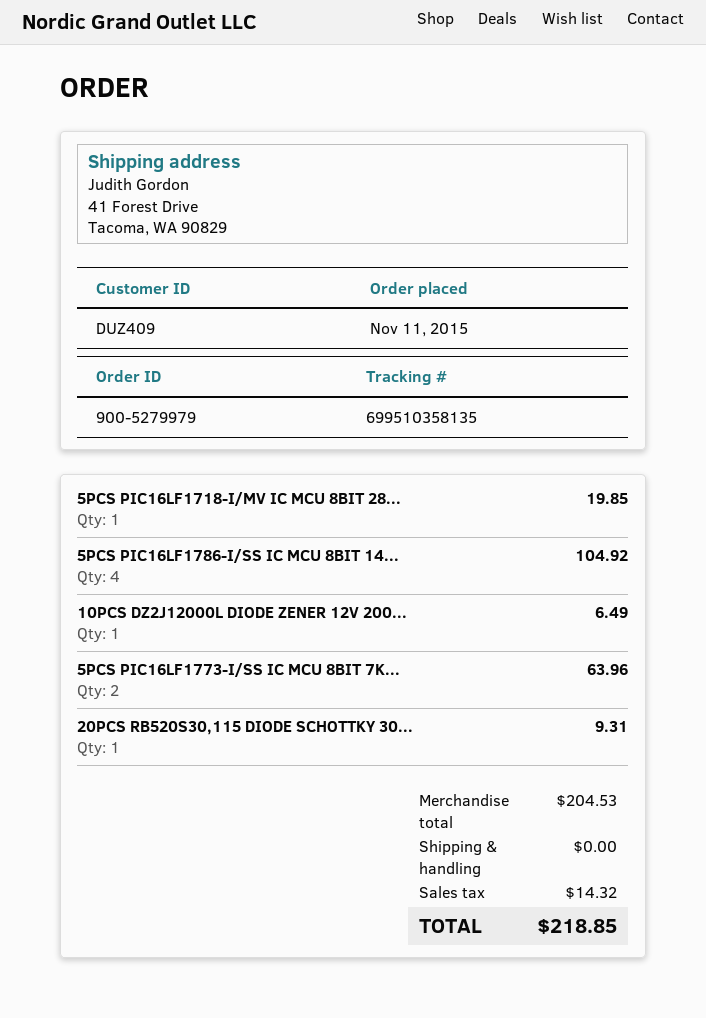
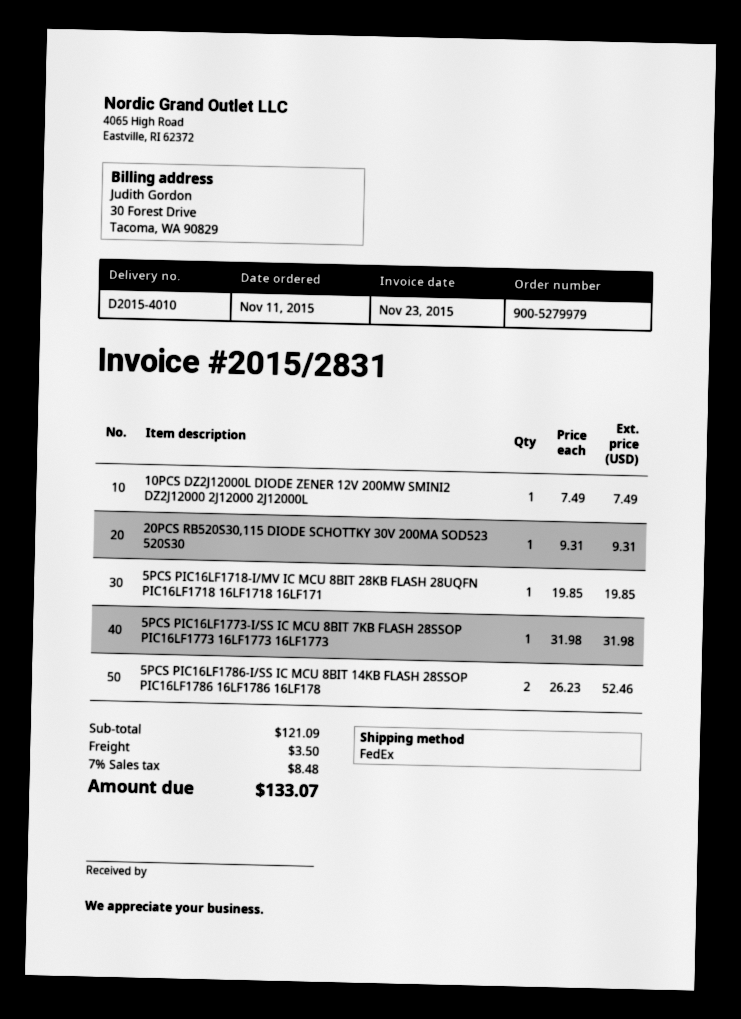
5PCS PIC16LF1786-I/SS IC MCU 8BIT 14...: 4 for 104.92 -> 2 for 52.46
10PCS DZ2J12000L DIODE ZENER 12V 200...: 1 for 6.49 -> 1 for 7.49
5PCS PIC16LF1773-I/SS IC MCU 8BIT 7K...: 2 for 63.96 -> 1 for 31.98
subtotal: 204.53 -> 121.09
shipping: 0.00 -> 3.50
tax: 14.32 -> 8.48
total: 218.85 -> 133.07

